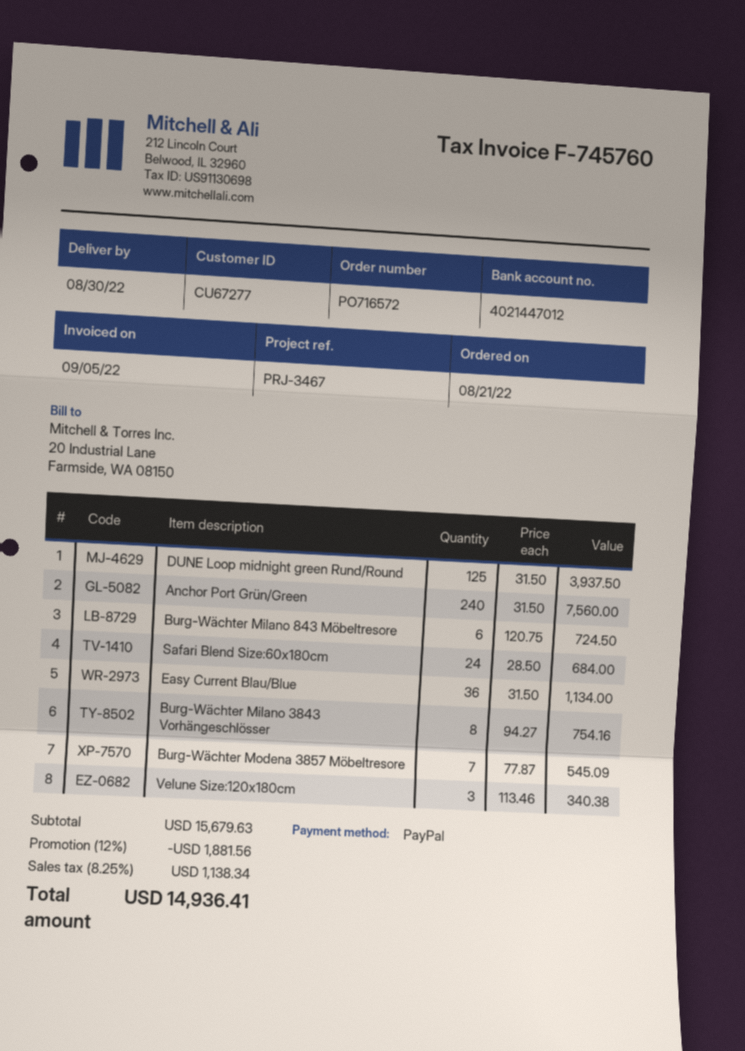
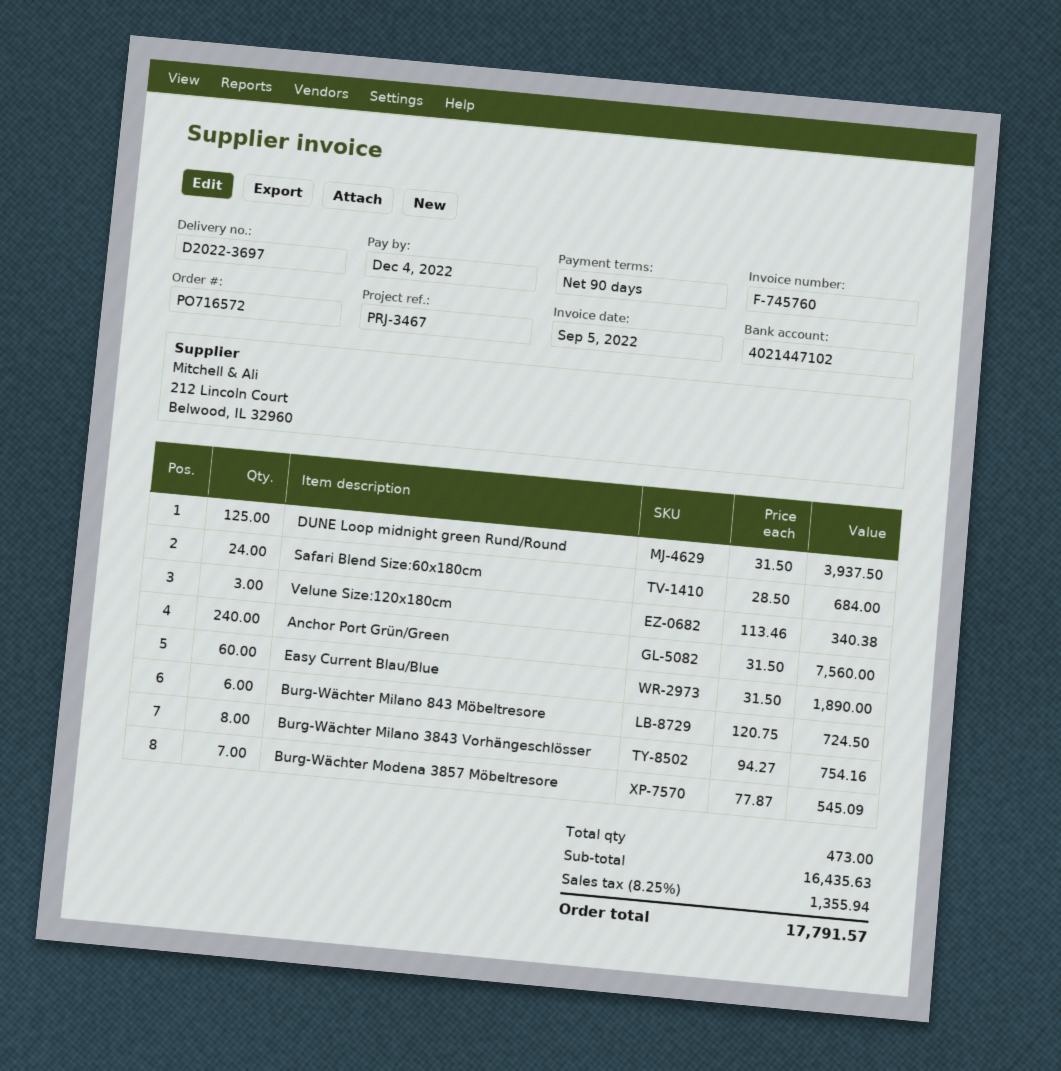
bank account: 4021447012 -> 4021447102
Easy Current Blau/Blue: 36 x 31.50 = 1134.00 -> 60 x 31.50 = 1890.00
subtotal: 15679.63 -> 16435.63
discount: 12% = 1881.56 -> none
tax: 8.25% = 1138.34 -> 8.25% = 1355.94
total: 14936.41 -> 17791.57

